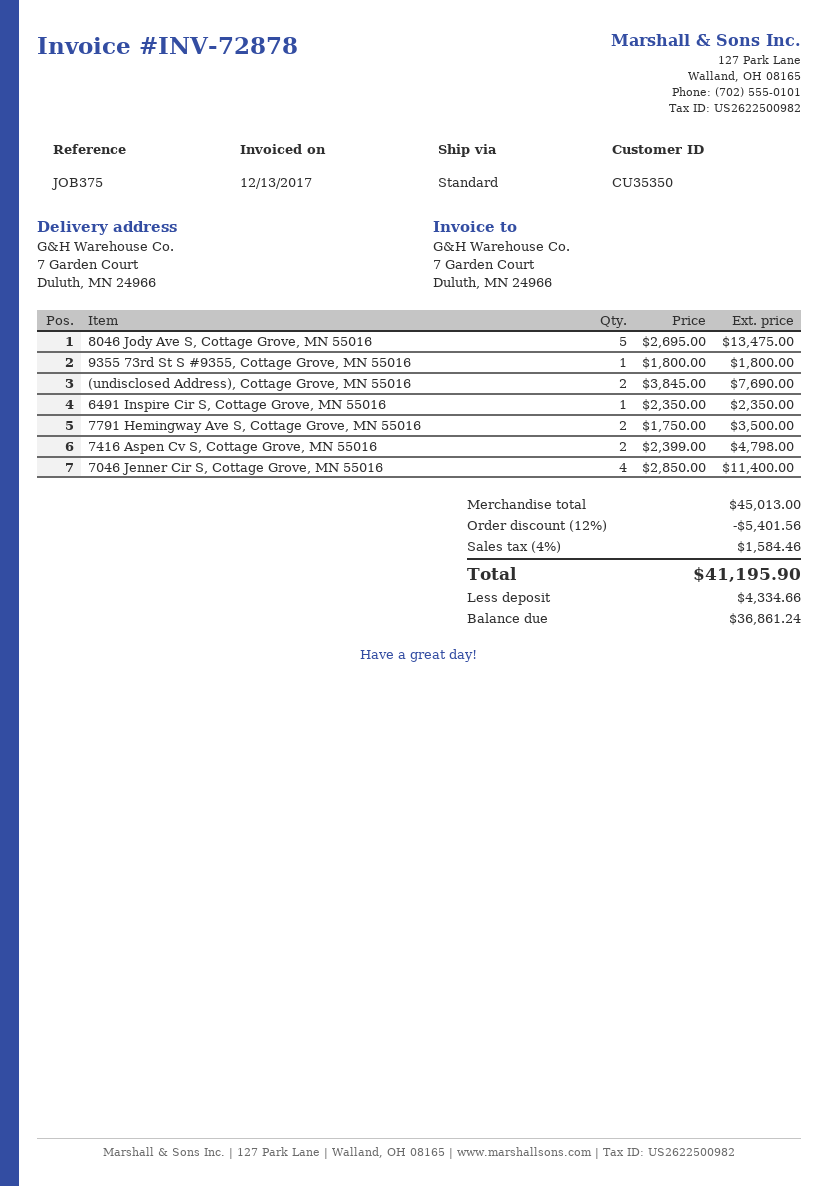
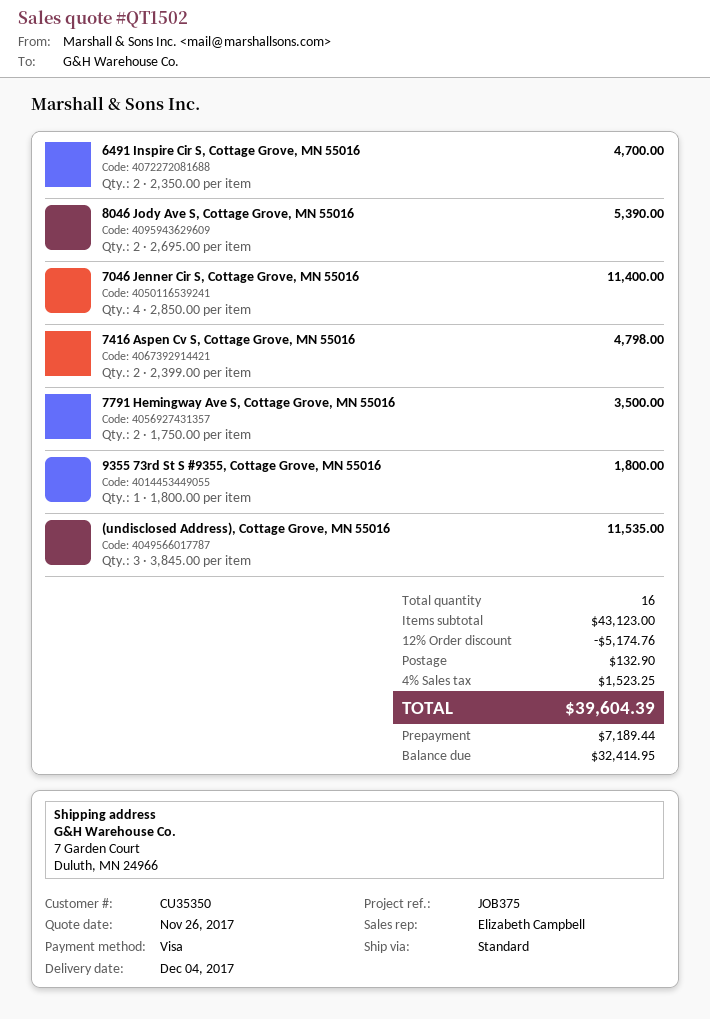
8046 Jody Ave S, Cottage Grove, MN 55016: 5 x 2695.00 = 13475.00 -> 2 x 2695.00 = 5390.00
(undisclosed Address), Cottage Grove, MN 55016: 2 x 3845.00 = 7690.00 -> 3 x 3845.00 = 11535.00
6491 Inspire Cir S, Cottage Grove, MN 55016: 1 x 2350.00 = 2350.00 -> 2 x 2350.00 = 4700.00
subtotal: 45013.00 -> 43123.00
discount: 12% = 5401.56 -> 12% = 5174.76
shipping: none -> 132.90
tax: 4% = 1584.46 -> 4% = 1523.25
total: 41195.90 -> 39604.39
deposit: 4334.66 -> 7189.44
balance: 36861.24 -> 32414.95

